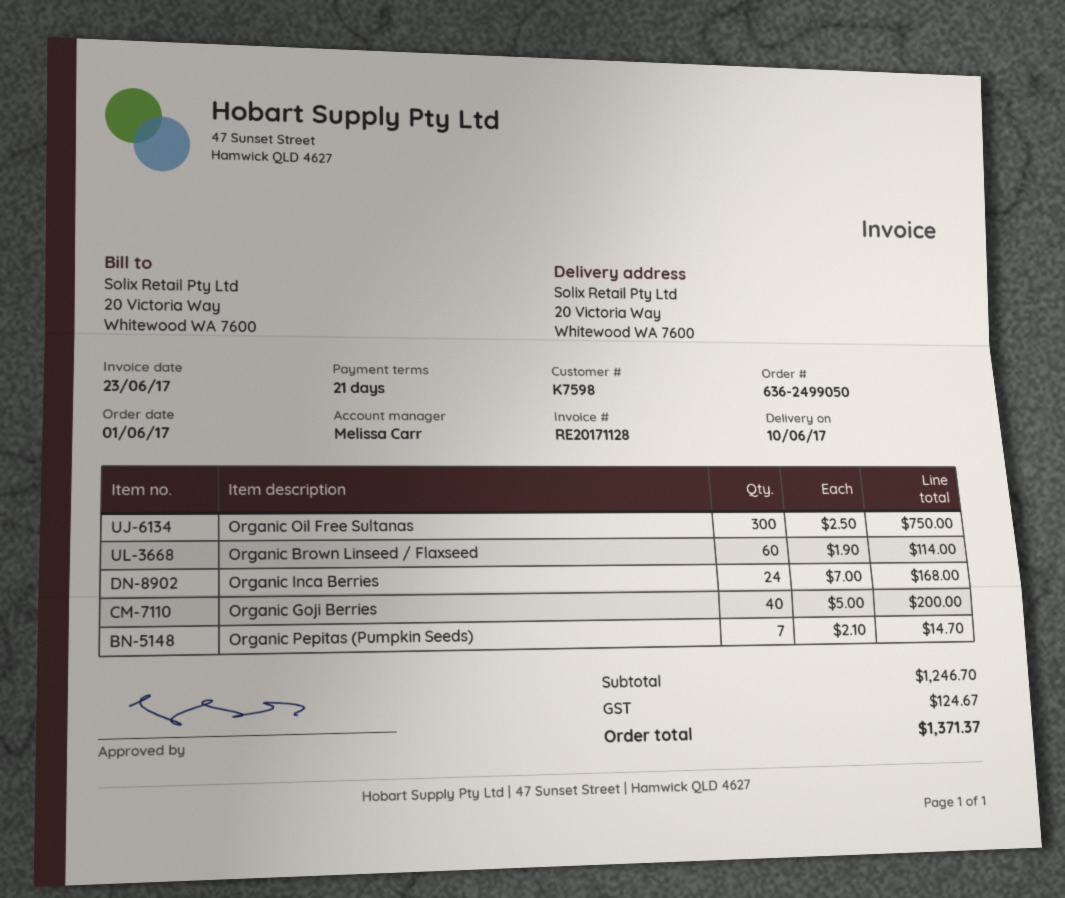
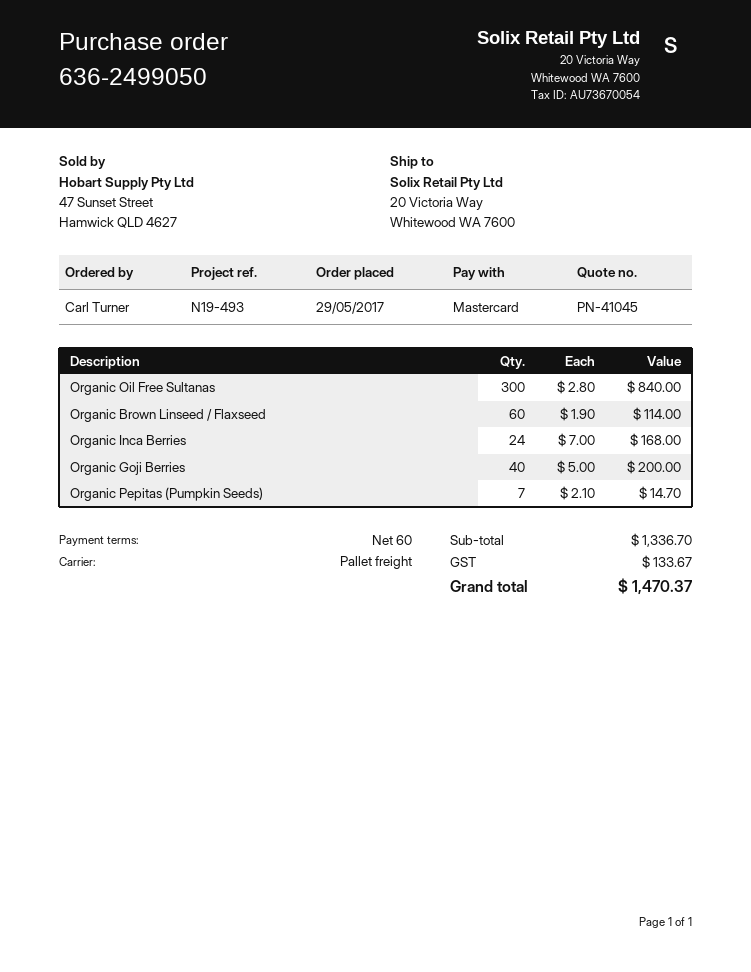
order date: 2017-06-01 -> 2017-05-29
payment terms: 21 days -> 60 days
Organic Oil Free Sultanas: 300 x 2.50 = 750.00 -> 300 x 2.80 = 840.00
subtotal: 1246.70 -> 1336.70
tax: 124.67 -> 133.67
total: 1371.37 -> 1470.37

